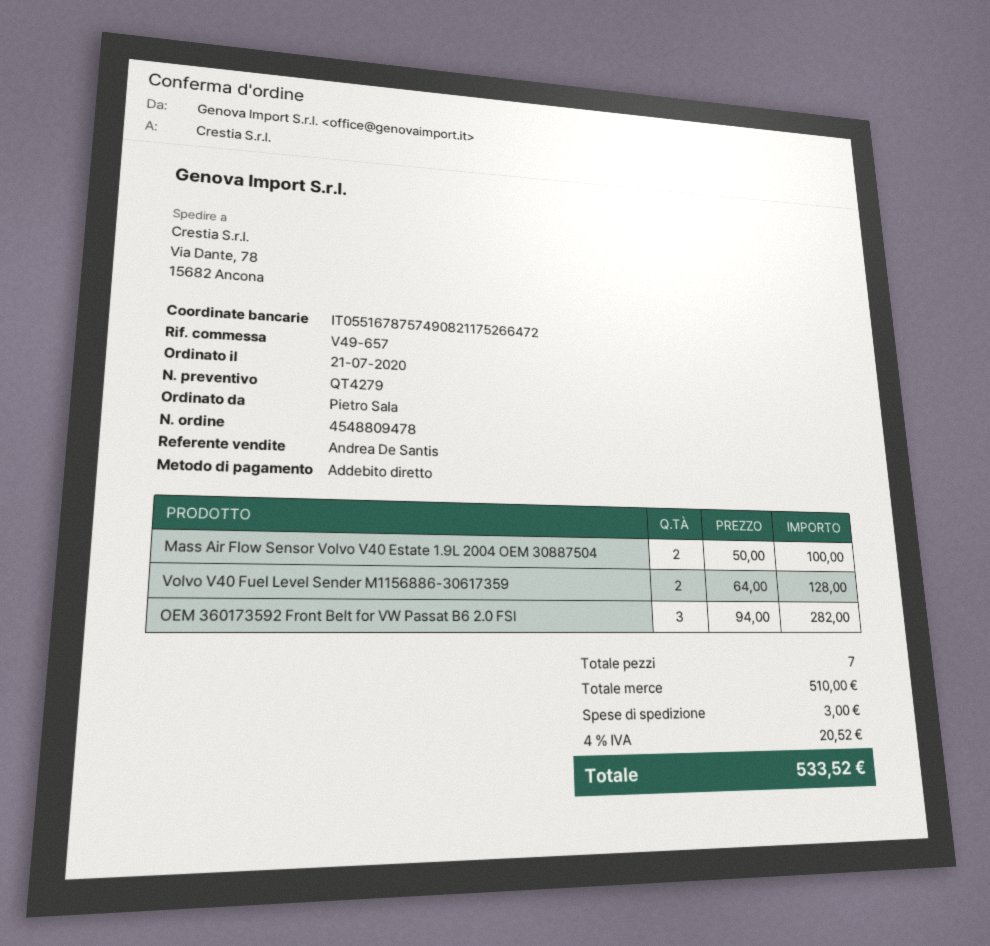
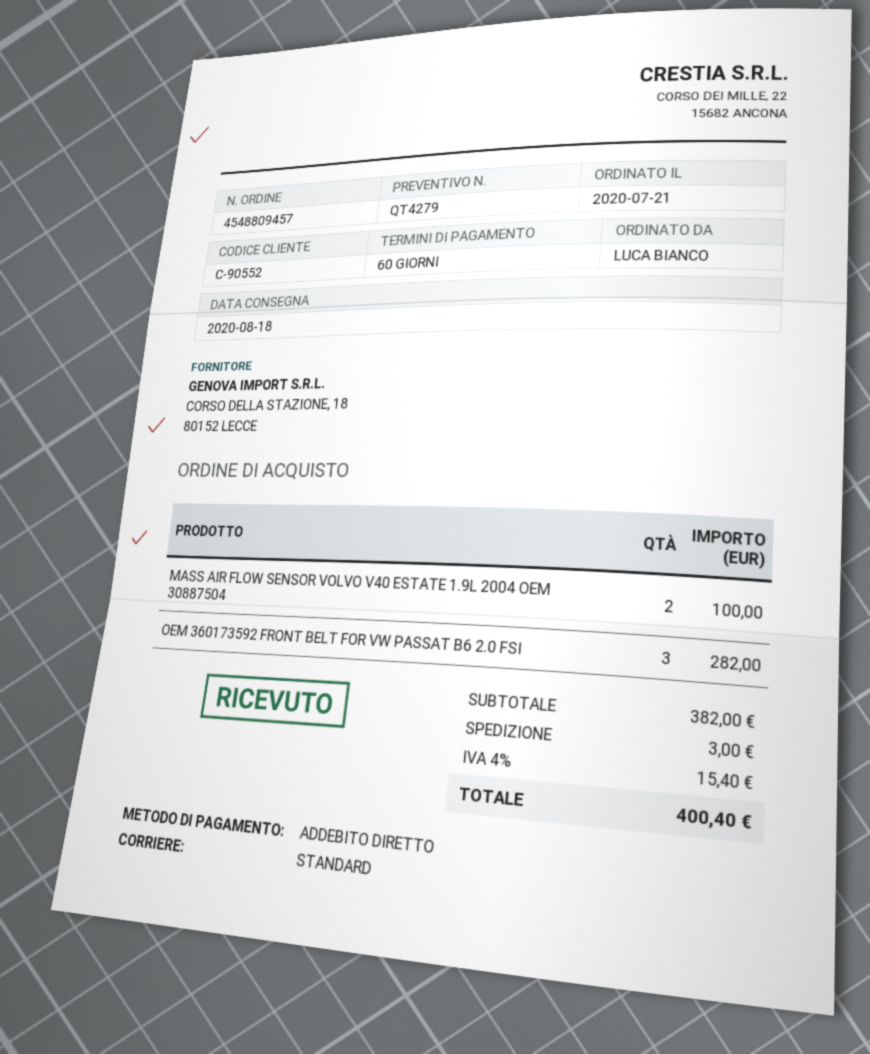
order number: 4548809478 -> 4548809457
ordered by: Pietro Sala -> LUCA BIANCO
Volvo V40 Fuel Level Sender M1156886-30617359: 2 for 128.00 -> none
subtotal: 510.00 -> 382.00
tax: 4% = 20.52 -> 4% = 15.40
total: 533.52 -> 400.40

